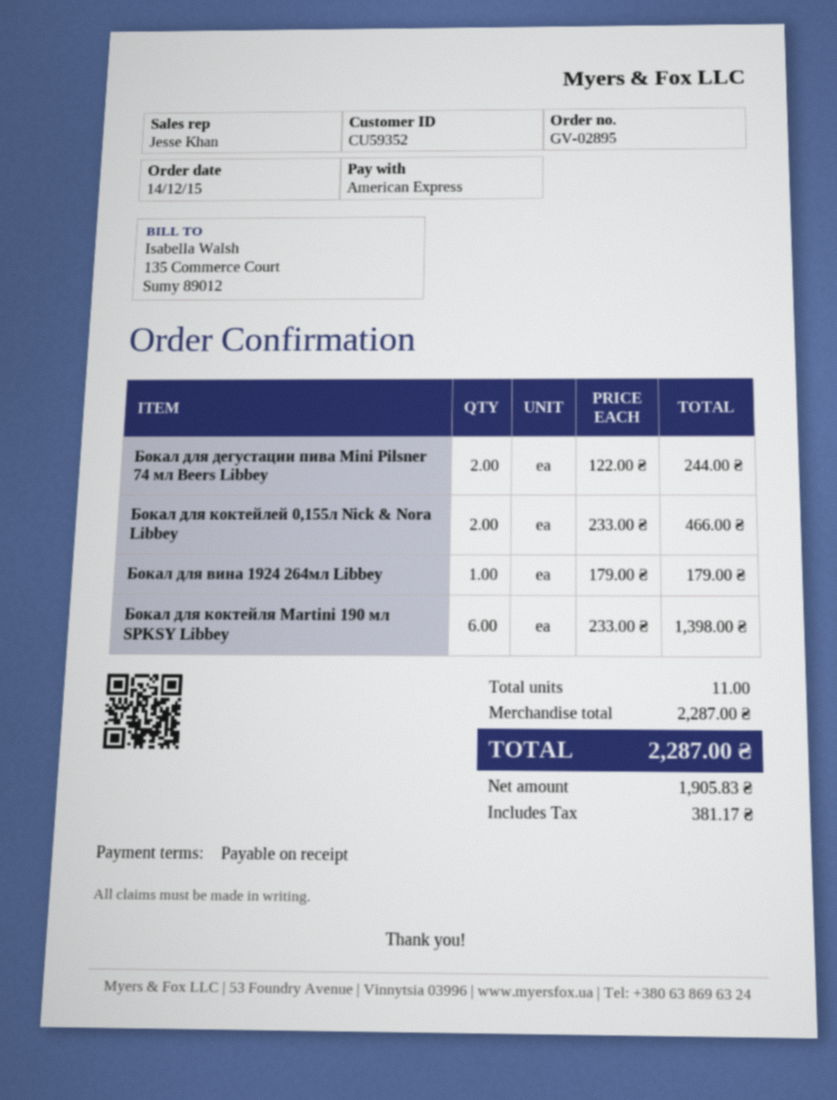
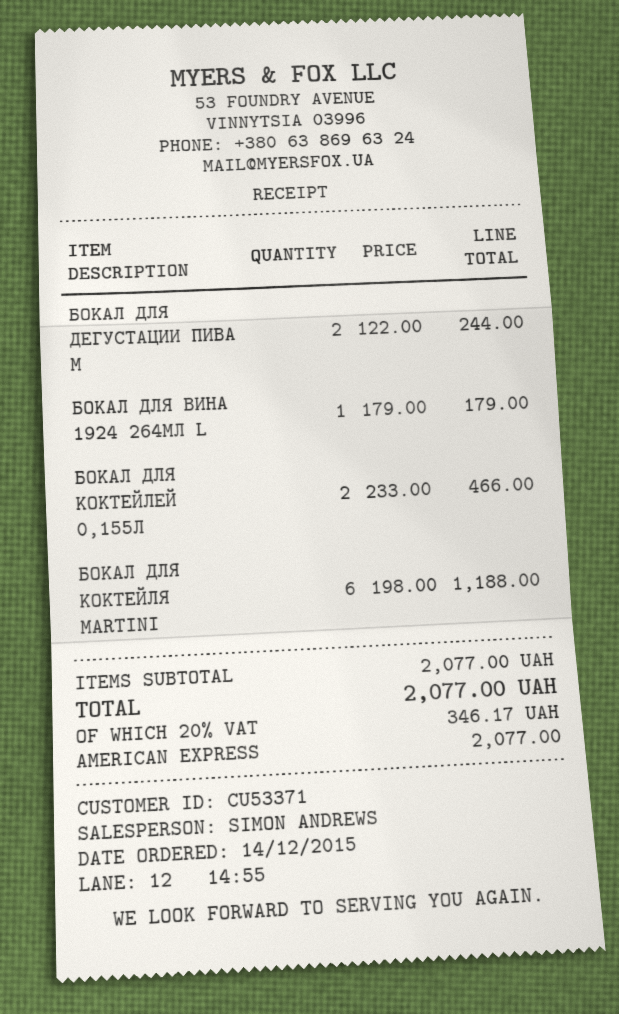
customer number: CU59352 -> CU53371
sales rep: Jesse Khan -> SIMON ANDREWS
Бокал для коктейля Martini 190 мл SPKSY Libbey: 6 x 233.00 = 1398.00 -> 6 x 198.00 = 1188.00
subtotal: 2287.00 -> 2077.00
tax: 381.17 -> 346.17
total: 2287.00 -> 2077.00

